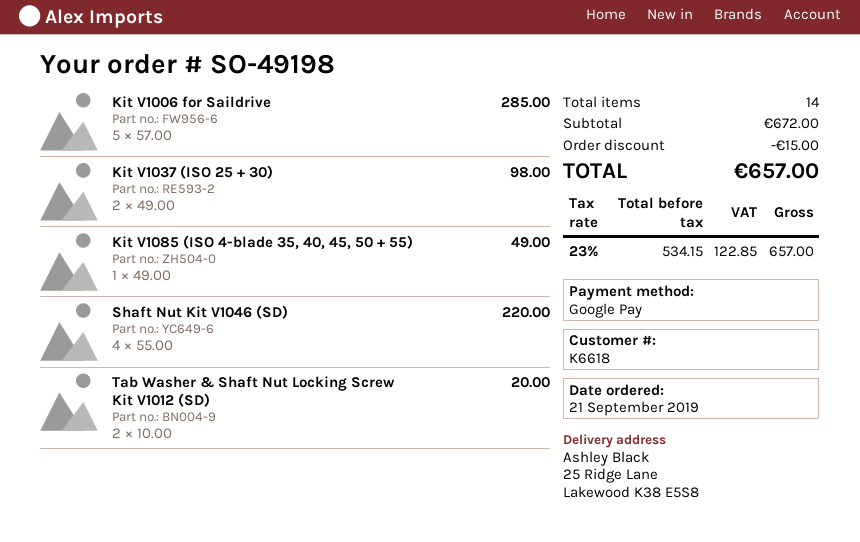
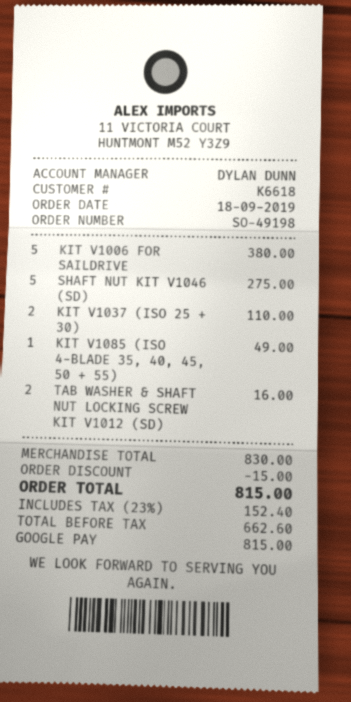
order date: 2019-09-21 -> 2019-09-18
Kit V1006 for Saildrive: 5 for 285.00 -> 5 for 380.00
Kit V1037 (ISO 25 + 30): 2 for 98.00 -> 2 for 110.00
Shaft Nut Kit V1046 (SD): 4 for 220.00 -> 5 for 275.00
Tab Washer & Shaft Nut Locking Screw Kit V1012 (SD): 2 for 20.00 -> 2 for 16.00
subtotal: 672.00 -> 830.00
net: 534.15 -> 662.60
tax: 23% = 122.85 -> 23% = 152.40
total: 657.00 -> 815.00

